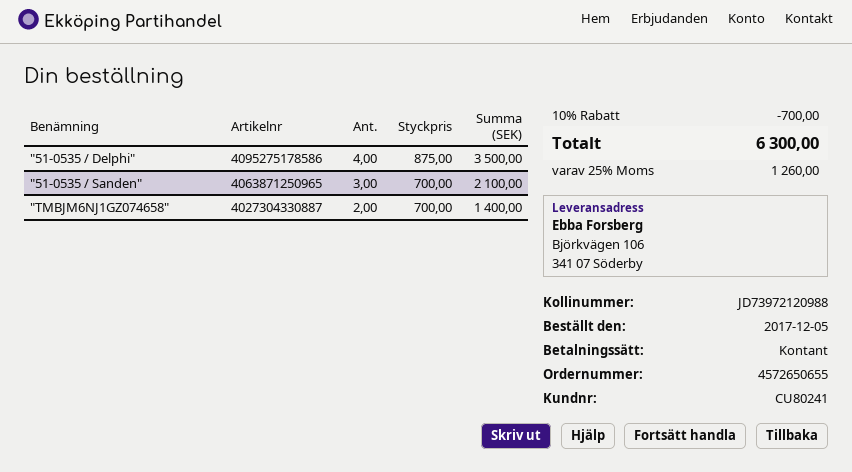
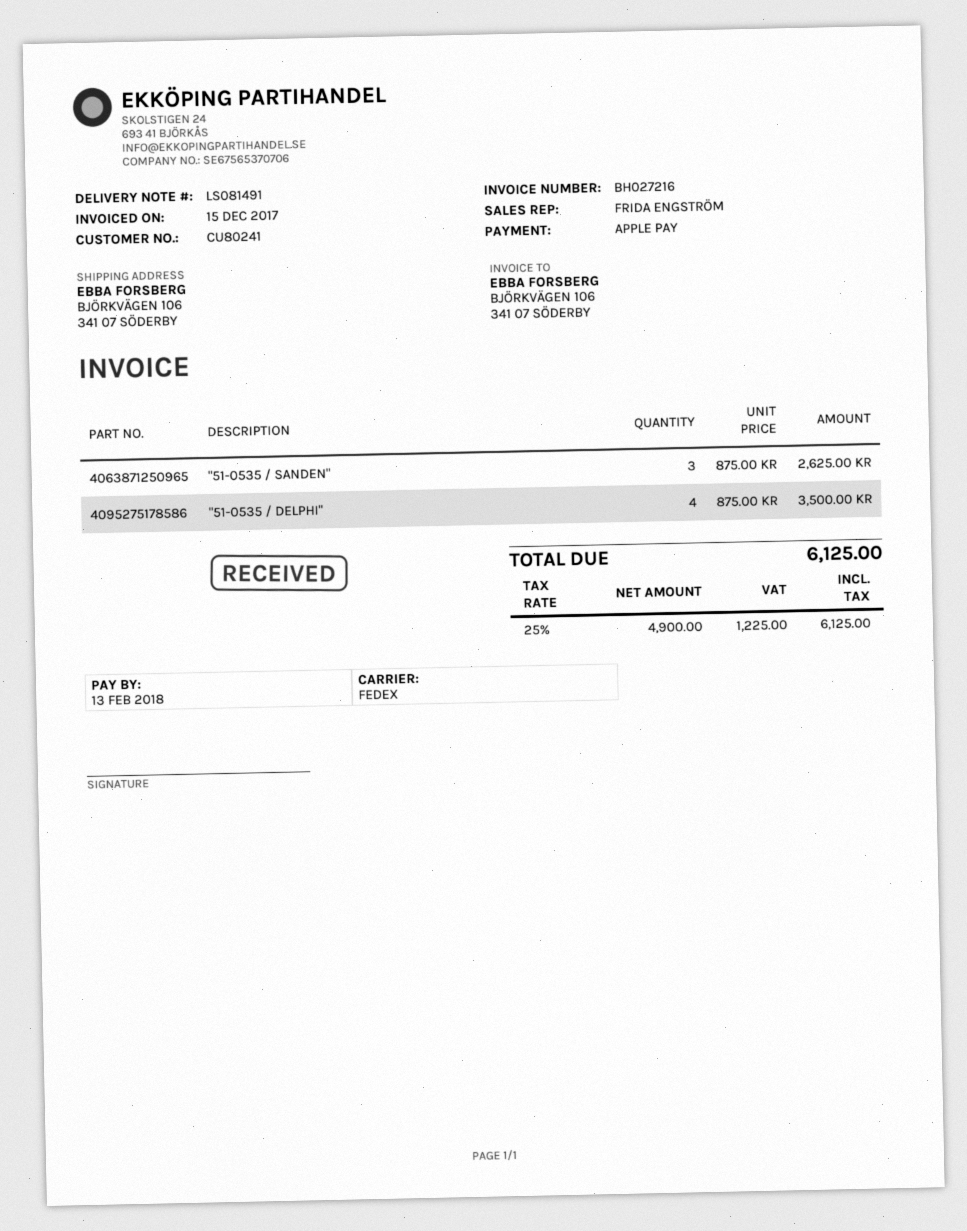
payment method: cash -> Apple Pay
"51-0535 / Sanden": 3 x 700.00 = 2100.00 -> 3 x 875.00 = 2625.00
"TMBJM6NJ1GZ074658": 2 x 700.00 = 1400.00 -> none
discount: 10% = 700.00 -> none
tax: 25% = 1260.00 -> 25% = 1225.00
total: 6300.00 -> 6125.00

